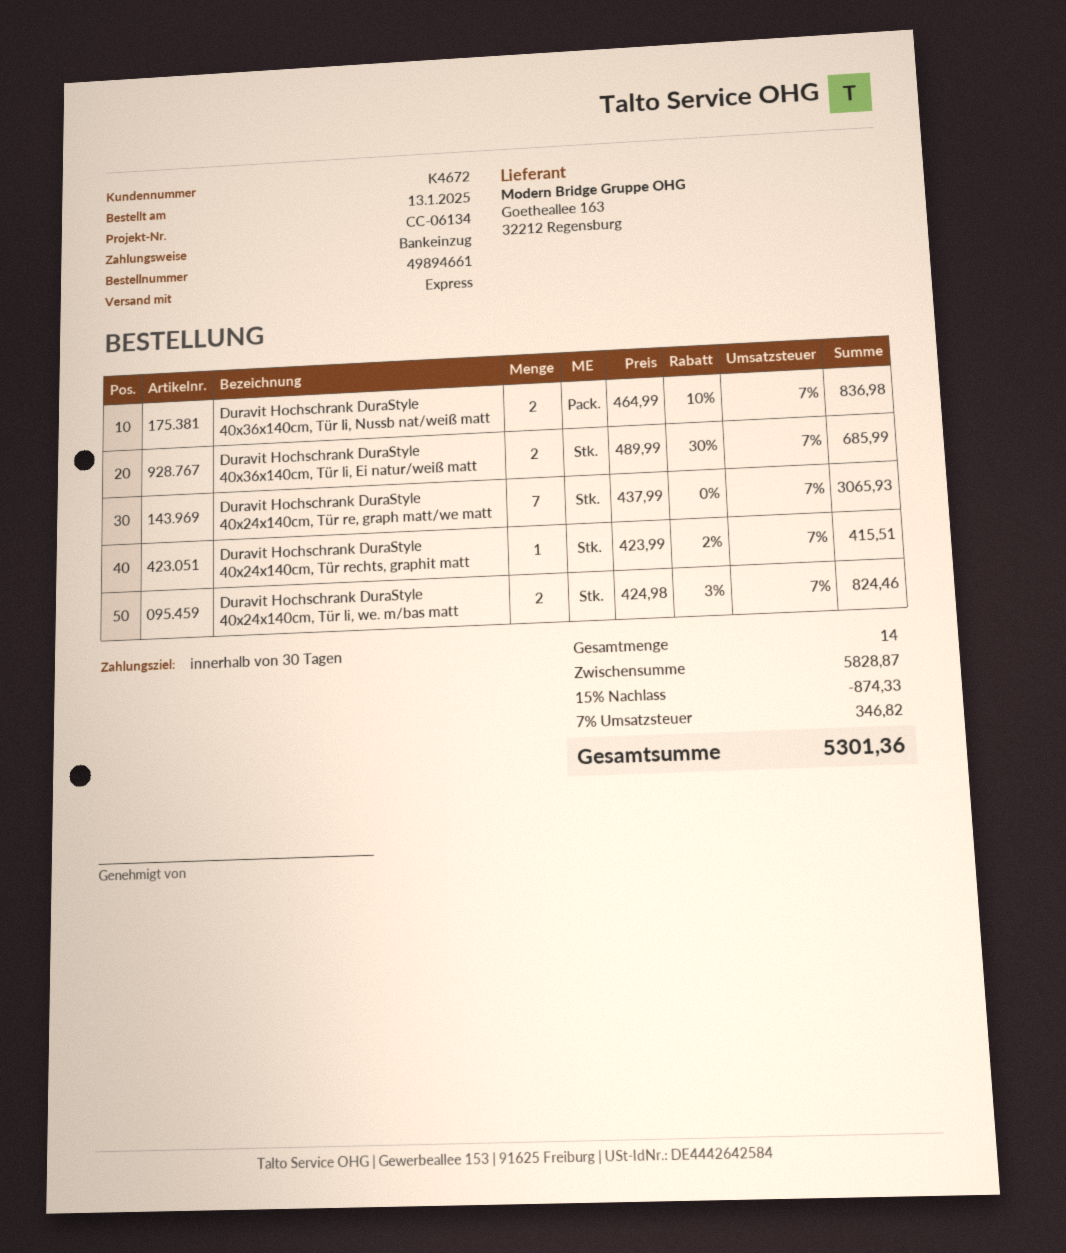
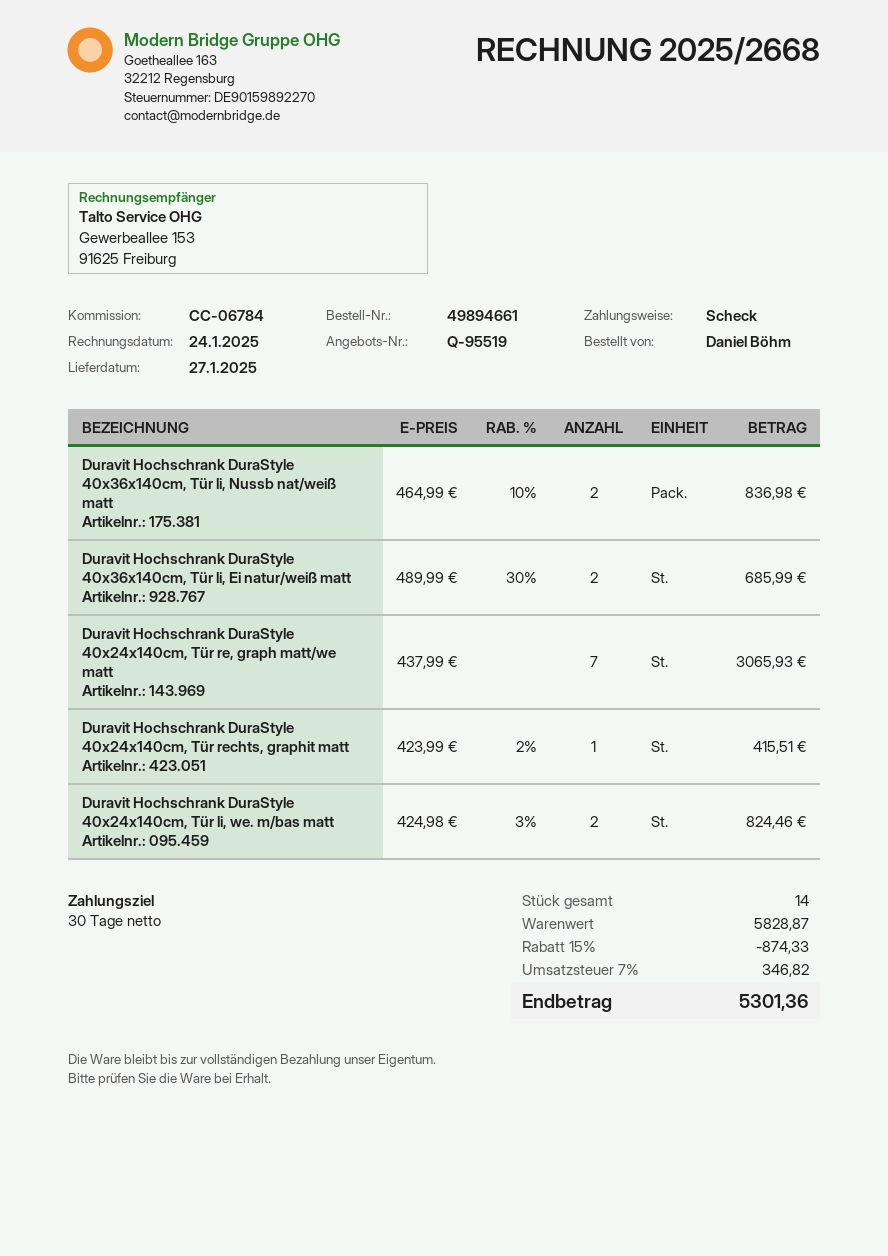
reference: CC-06134 -> CC-06784
payment method: direct debit -> cheque

